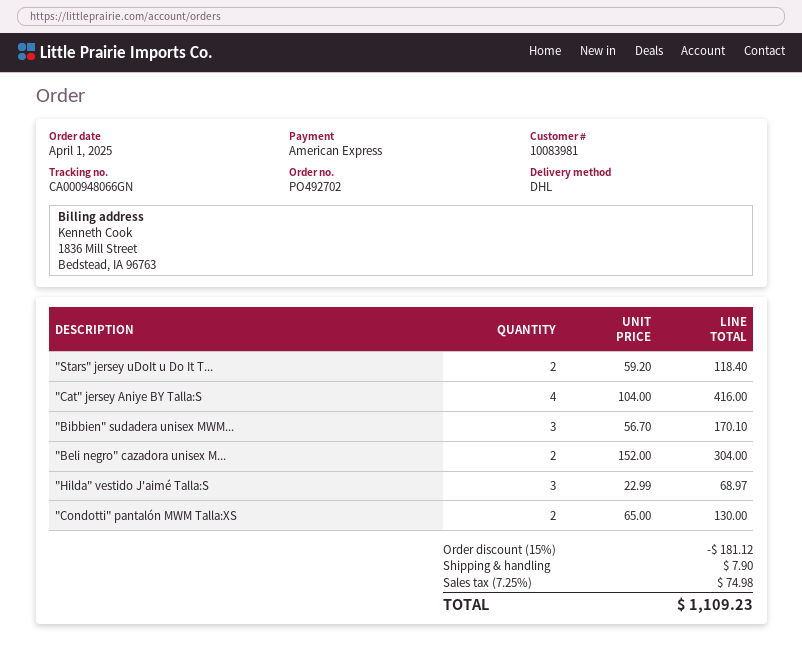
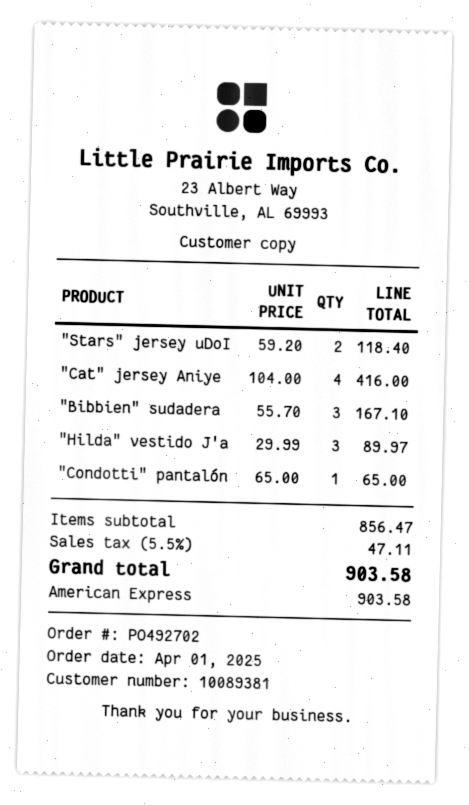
customer number: 10083981 -> 10089381
"Bibbien" sudadera unisex MWM...: 3 x 56.70 = 170.10 -> 3 x 55.70 = 167.10
"Beli negro" cazadora unisex M...: 2 x 152.00 = 304.00 -> none
"Hilda" vestido J'aimé Talla:S: 3 x 22.99 = 68.97 -> 3 x 29.99 = 89.97
"Condotti" pantalón MWM Talla:XS: 2 x 65.00 = 130.00 -> 1 x 65.00 = 65.00
discount: 15% = 181.12 -> none
shipping: 7.90 -> none
tax: 7.25% = 74.98 -> 5.5% = 47.11
total: 1109.23 -> 903.58

